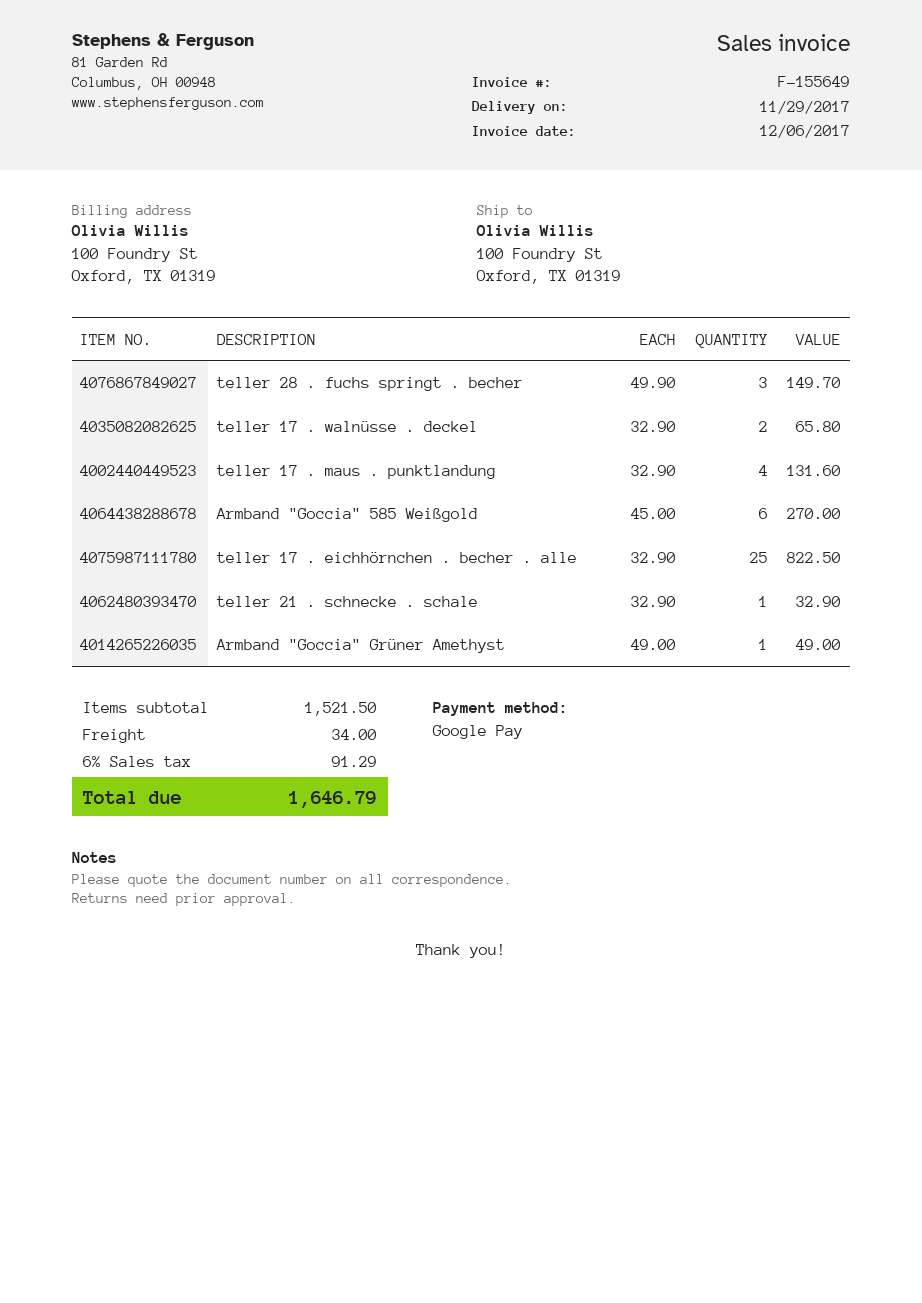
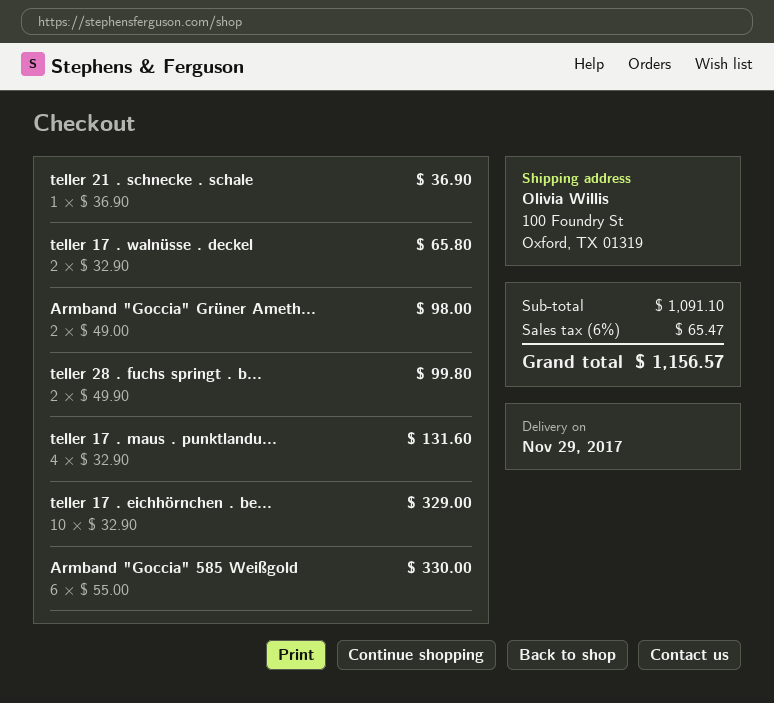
teller 28 . fuchs springt . becher: 3 x 49.90 = 149.70 -> 2 x 49.90 = 99.80
Armband "Goccia" 585 Weißgold: 6 x 45.00 = 270.00 -> 6 x 55.00 = 330.00
teller 17 . eichhörnchen . becher . alle: 25 x 32.90 = 822.50 -> 10 x 32.90 = 329.00
teller 21 . schnecke . schale: 1 x 32.90 = 32.90 -> 1 x 36.90 = 36.90
Armband "Goccia" Grüner Amethyst: 1 x 49.00 = 49.00 -> 2 x 49.00 = 98.00
subtotal: 1521.50 -> 1091.10
shipping: 34.00 -> none
tax: 6% = 91.29 -> 6% = 65.47
total: 1646.79 -> 1156.57

